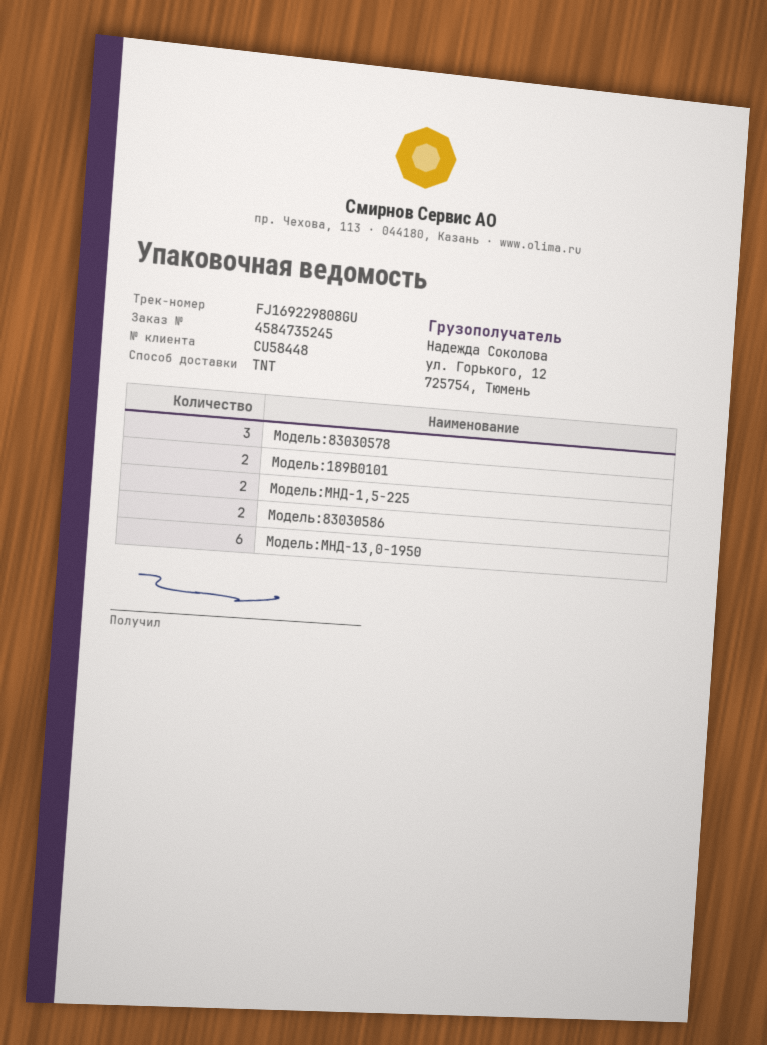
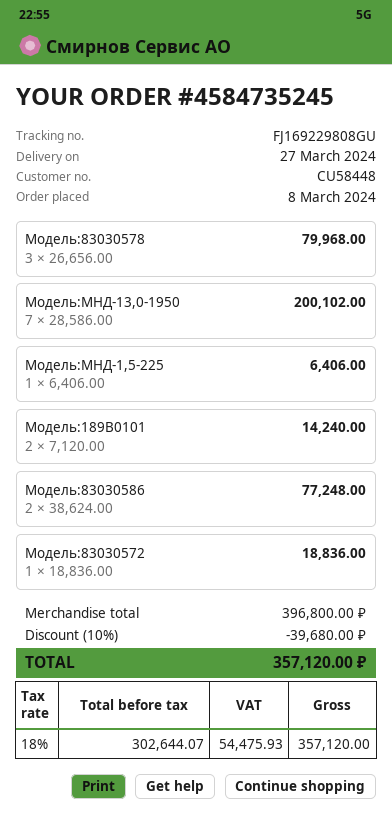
Модель:МНД-1,5-225: 2 -> 1
Модель:МНД-13,0-1950: 6 -> 7
Модель:83030572: none -> 1

